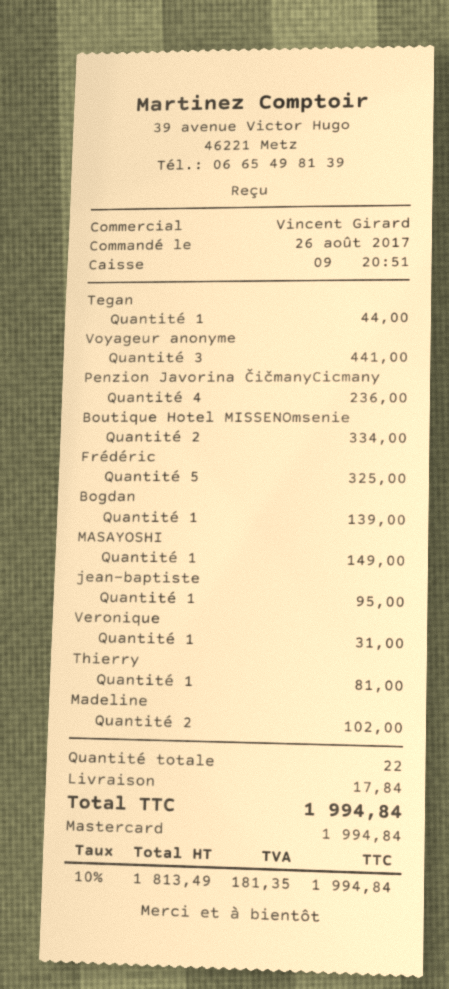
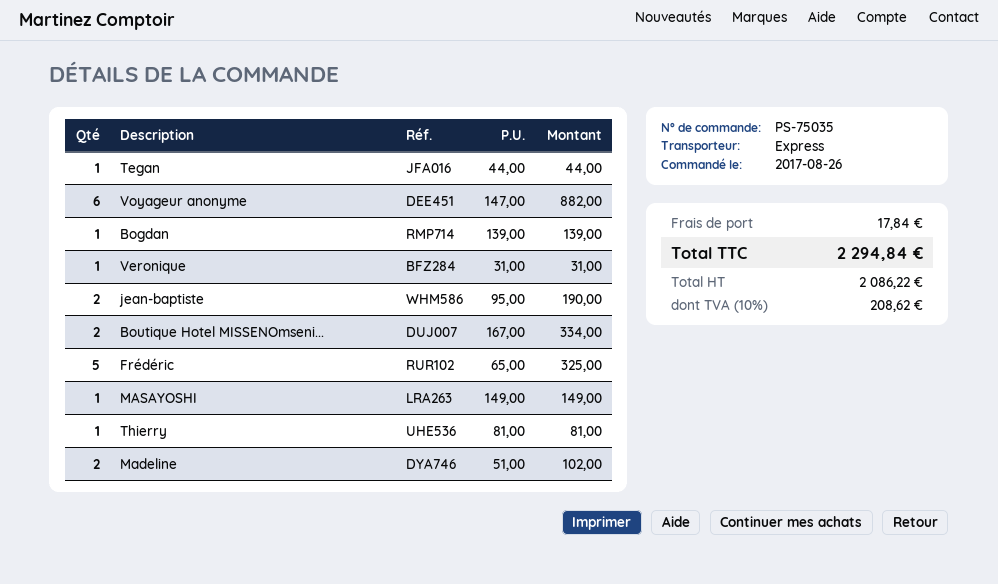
Voyageur anonyme: 3 for 441.00 -> 6 for 882.00
Penzion Javorina ČičmanyCicmany: 4 for 236.00 -> none
jean-baptiste: 1 for 95.00 -> 2 for 190.00
net: 1813.49 -> 2086.22
tax: 10% = 181.35 -> 10% = 208.62
total: 1994.84 -> 2294.84

